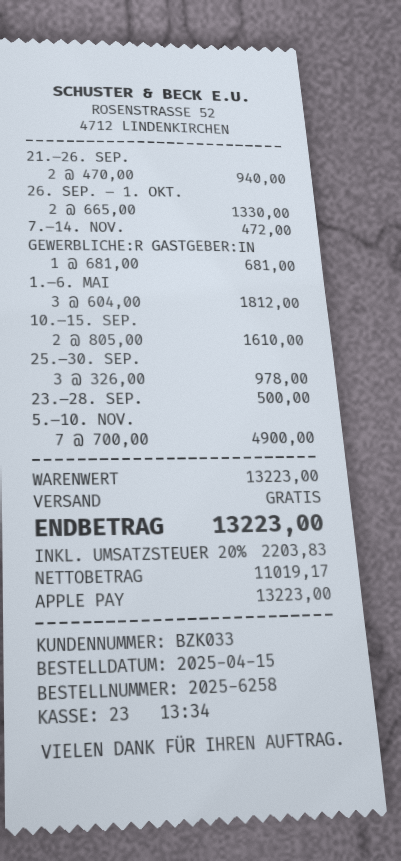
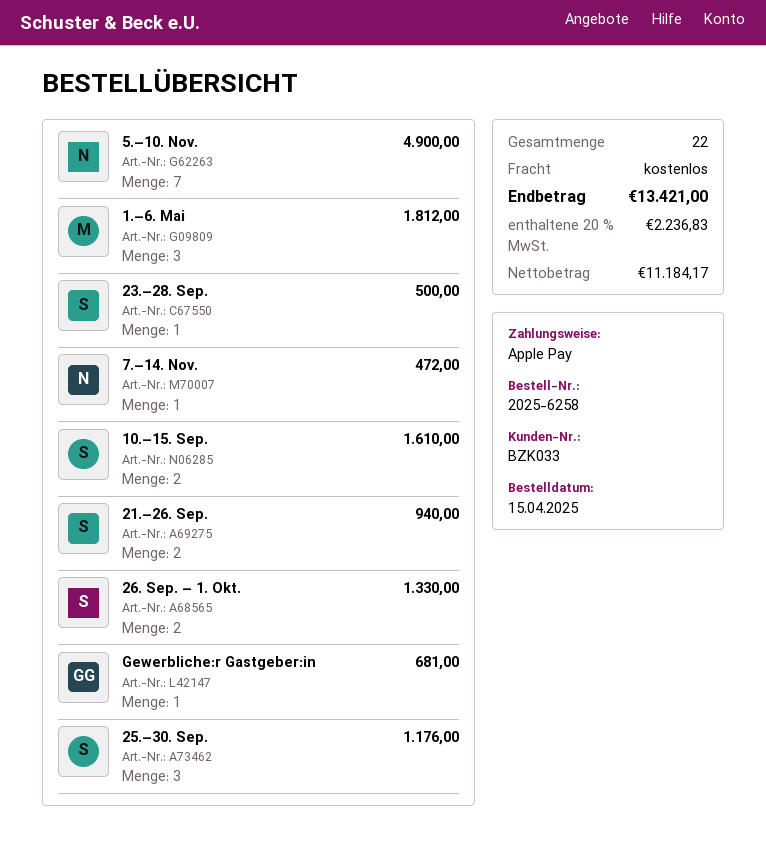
25.–30. SEP.: 3 for 978.00 -> 3 for 1176.00
net: 11019.17 -> 11184.17
tax: 20% = 2203.83 -> 20% = 2236.83
total: 13223.00 -> 13421.00

